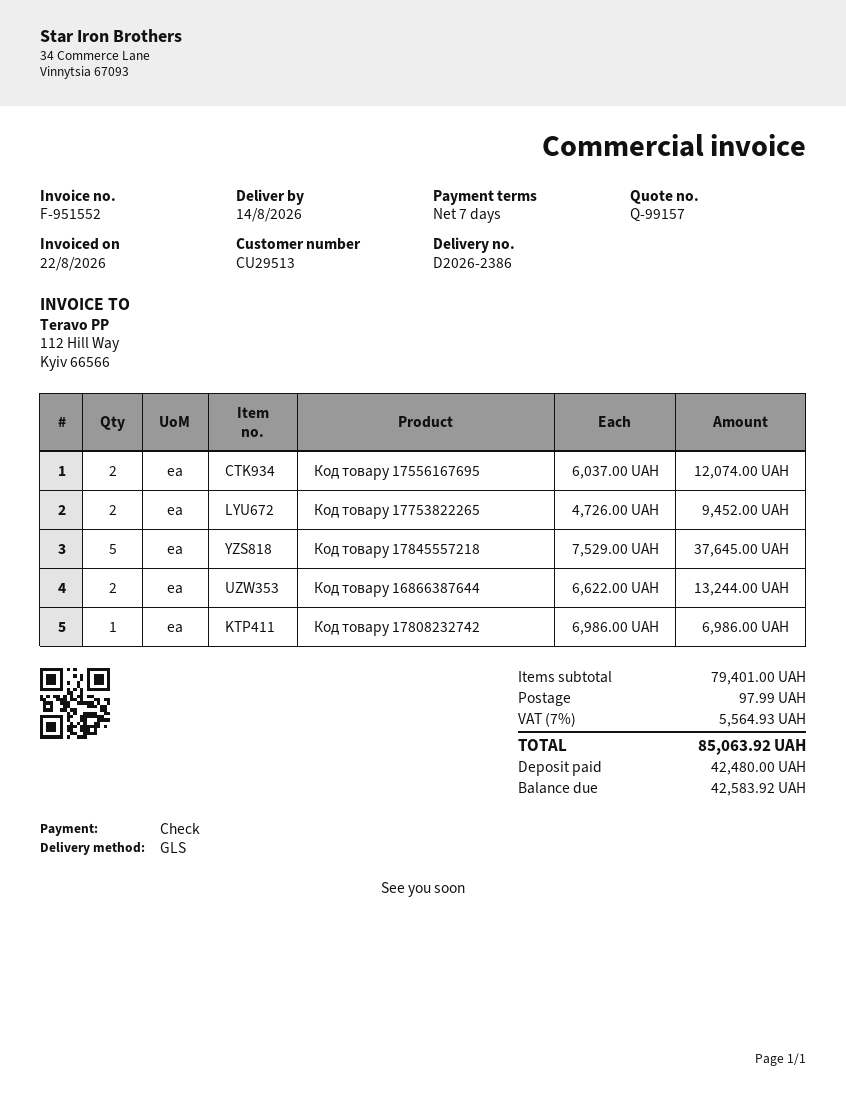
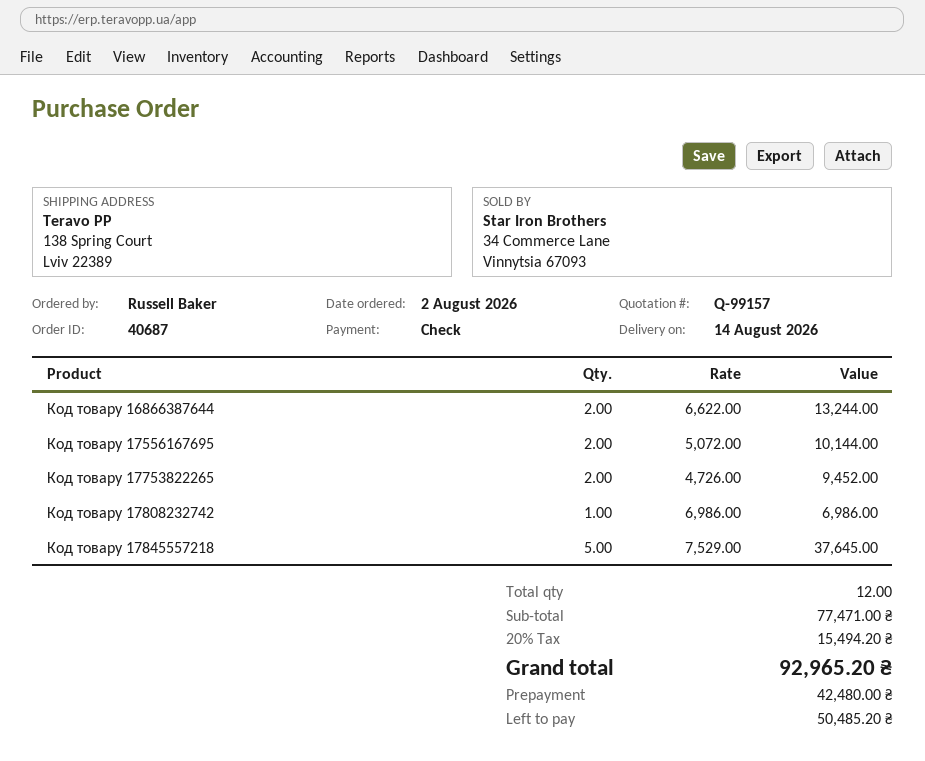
Код товару 17556167695: 2 x 6037.00 = 12074.00 -> 2 x 5072.00 = 10144.00
subtotal: 79401.00 -> 77471.00
shipping: 97.99 -> none
tax: 7% = 5564.93 -> 20% = 15494.20
total: 85063.92 -> 92965.20
balance: 42583.92 -> 50485.20

